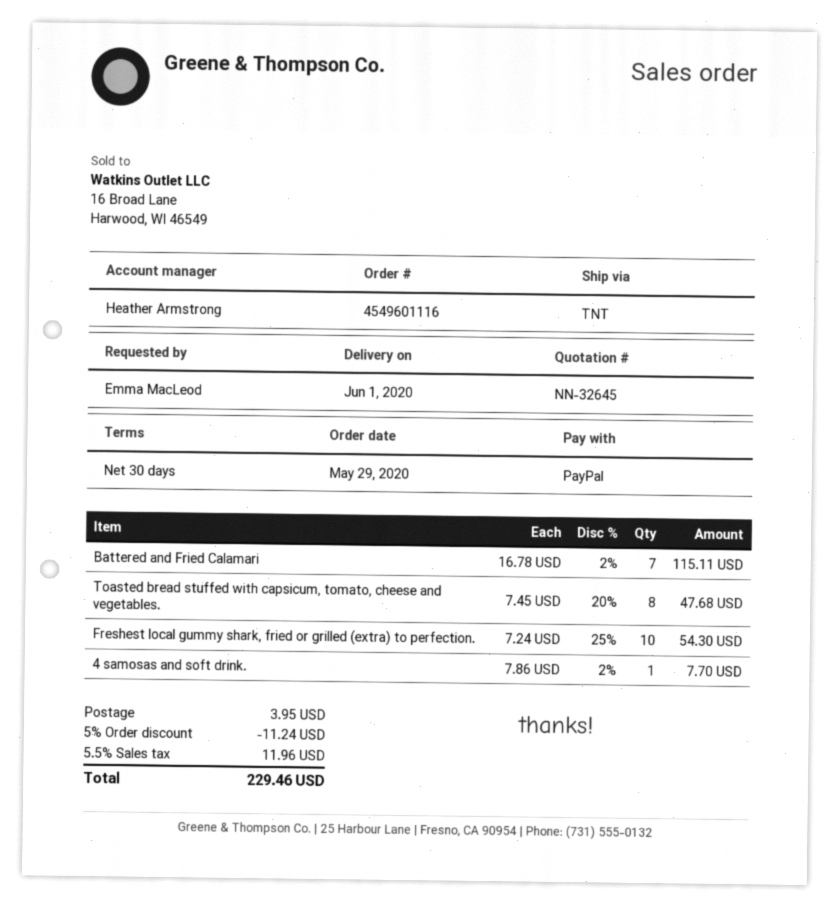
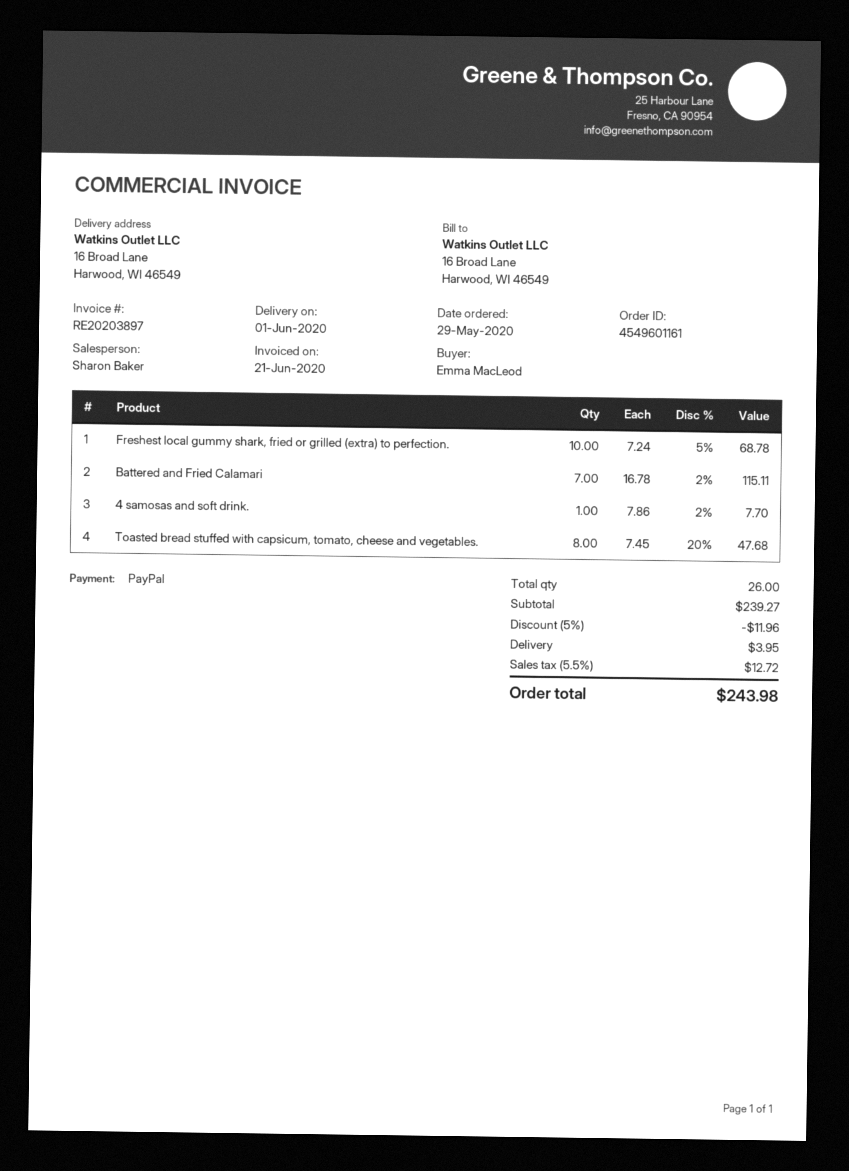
order number: 4549601116 -> 4549601161
sales rep: Heather Armstrong -> Sharon Baker
Freshest local gummy shark, fried or grilled (extra) to perfection.: 10 x 7.24 - 25% = 54.30 -> 10 x 7.24 - 5% = 68.78
discount: 5% = 11.24 -> 5% = 11.96
tax: 5.5% = 11.96 -> 5.5% = 12.72
total: 229.46 -> 243.98

